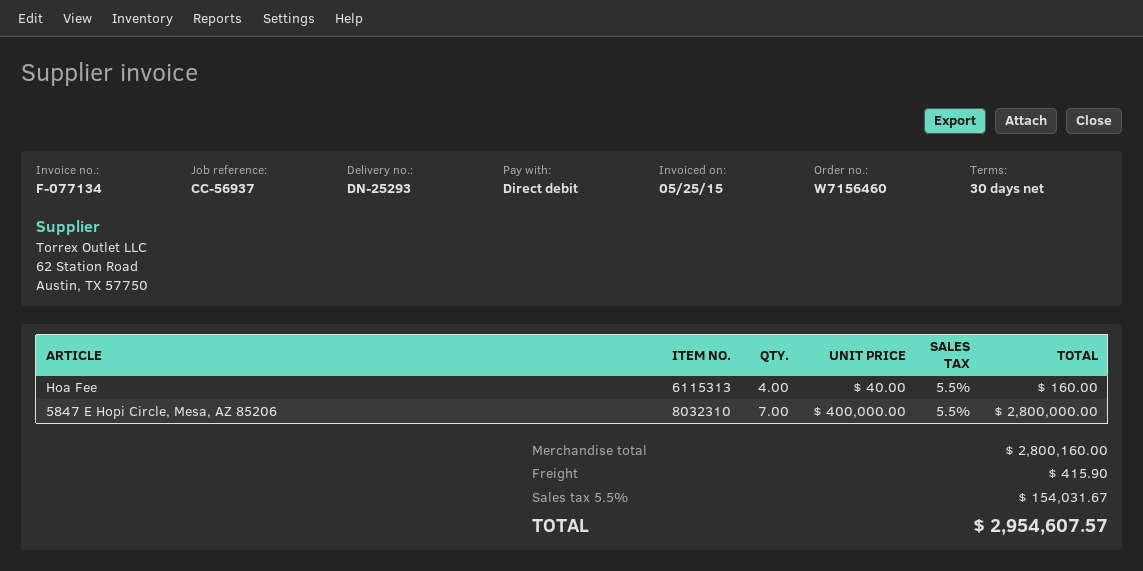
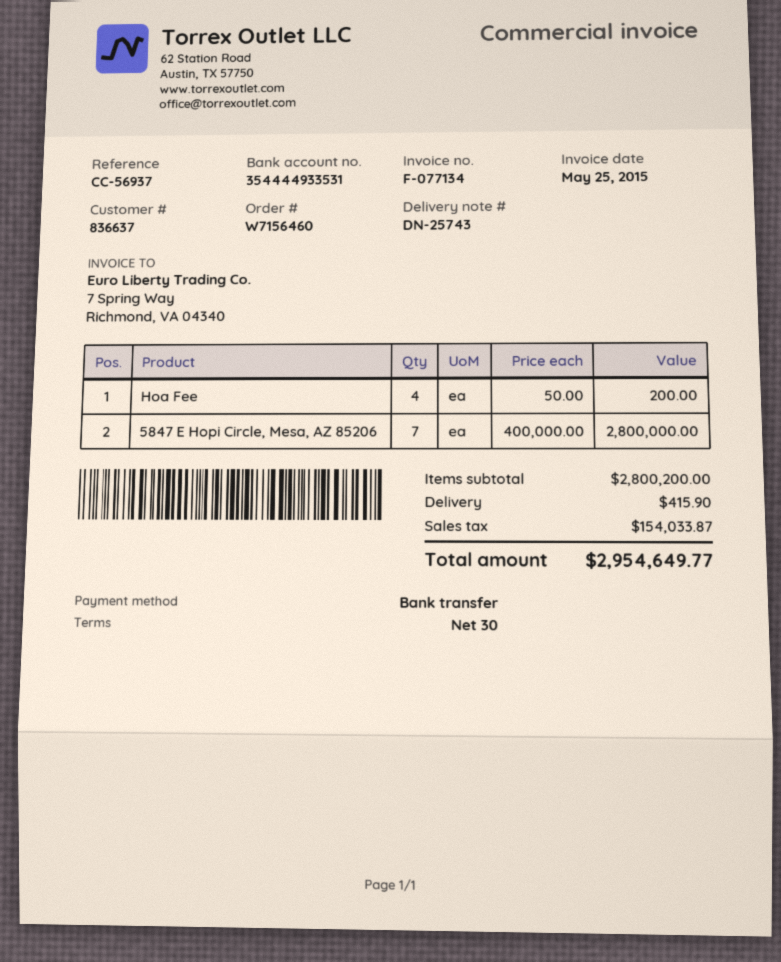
delivery note number: DN-25293 -> DN-25743
payment method: direct debit -> bank transfer
Hoa Fee: 4 x 40.00 = 160.00 -> 4 x 50.00 = 200.00
subtotal: 2800160.00 -> 2800200.00
tax: 154031.67 -> 154033.87
total: 2954607.57 -> 2954649.77

